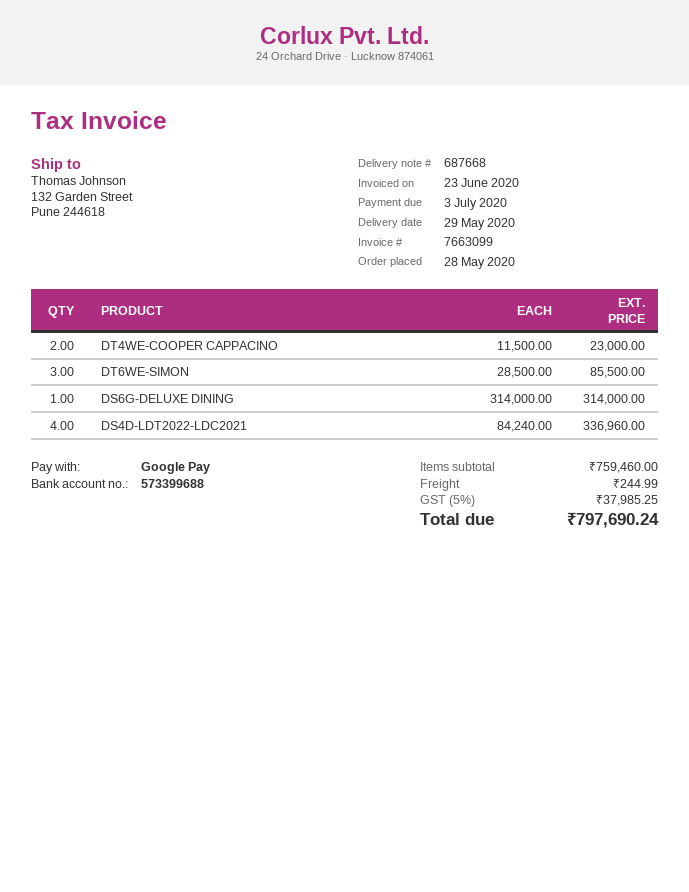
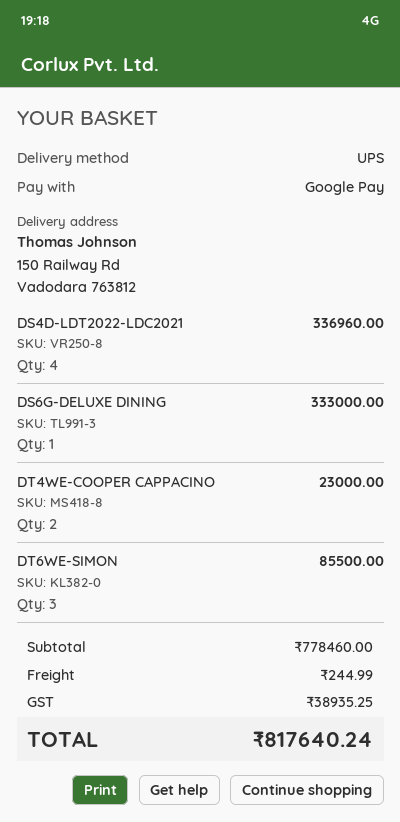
ship to: 132 Garden Street, Pune 244618 -> 150 Railway Rd, Vadodara 763812
DS6G-DELUXE DINING: 1 for 314000.00 -> 1 for 333000.00
subtotal: 759460.00 -> 778460.00
tax: 37985.25 -> 38935.25
total: 797690.24 -> 817640.24

